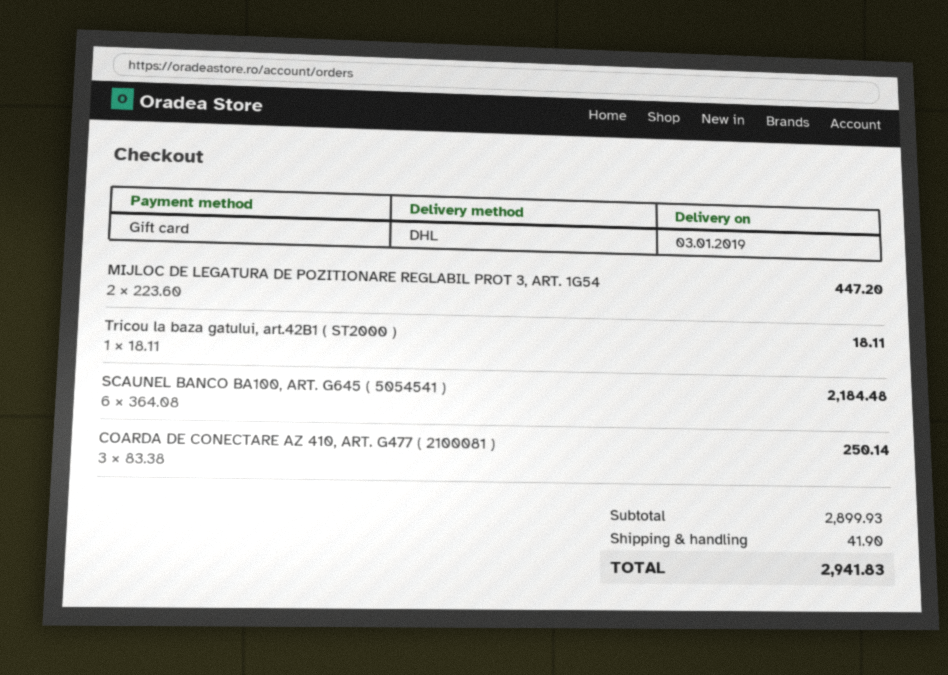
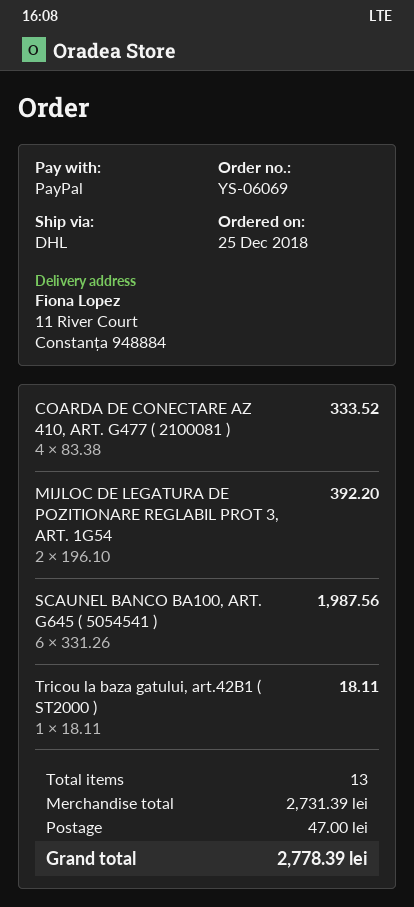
payment method: gift card -> PayPal
MIJLOC DE LEGATURA DE POZITIONARE REGLABIL PROT 3, ART. 1G54: 2 x 223.60 = 447.20 -> 2 x 196.10 = 392.20
SCAUNEL BANCO BA100, ART. G645 ( 5054541 ): 6 x 364.08 = 2184.48 -> 6 x 331.26 = 1987.56
COARDA DE CONECTARE AZ 410, ART. G477 ( 2100081 ): 3 x 83.38 = 250.14 -> 4 x 83.38 = 333.52
subtotal: 2899.93 -> 2731.39
shipping: 41.90 -> 47.00
total: 2941.83 -> 2778.39

